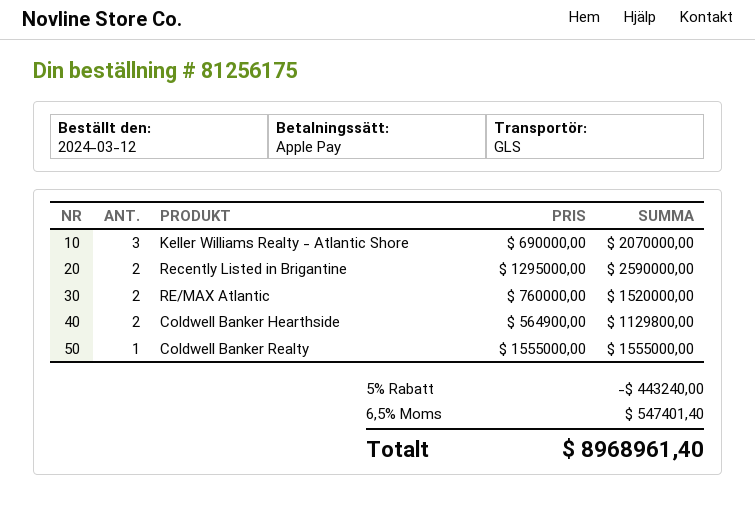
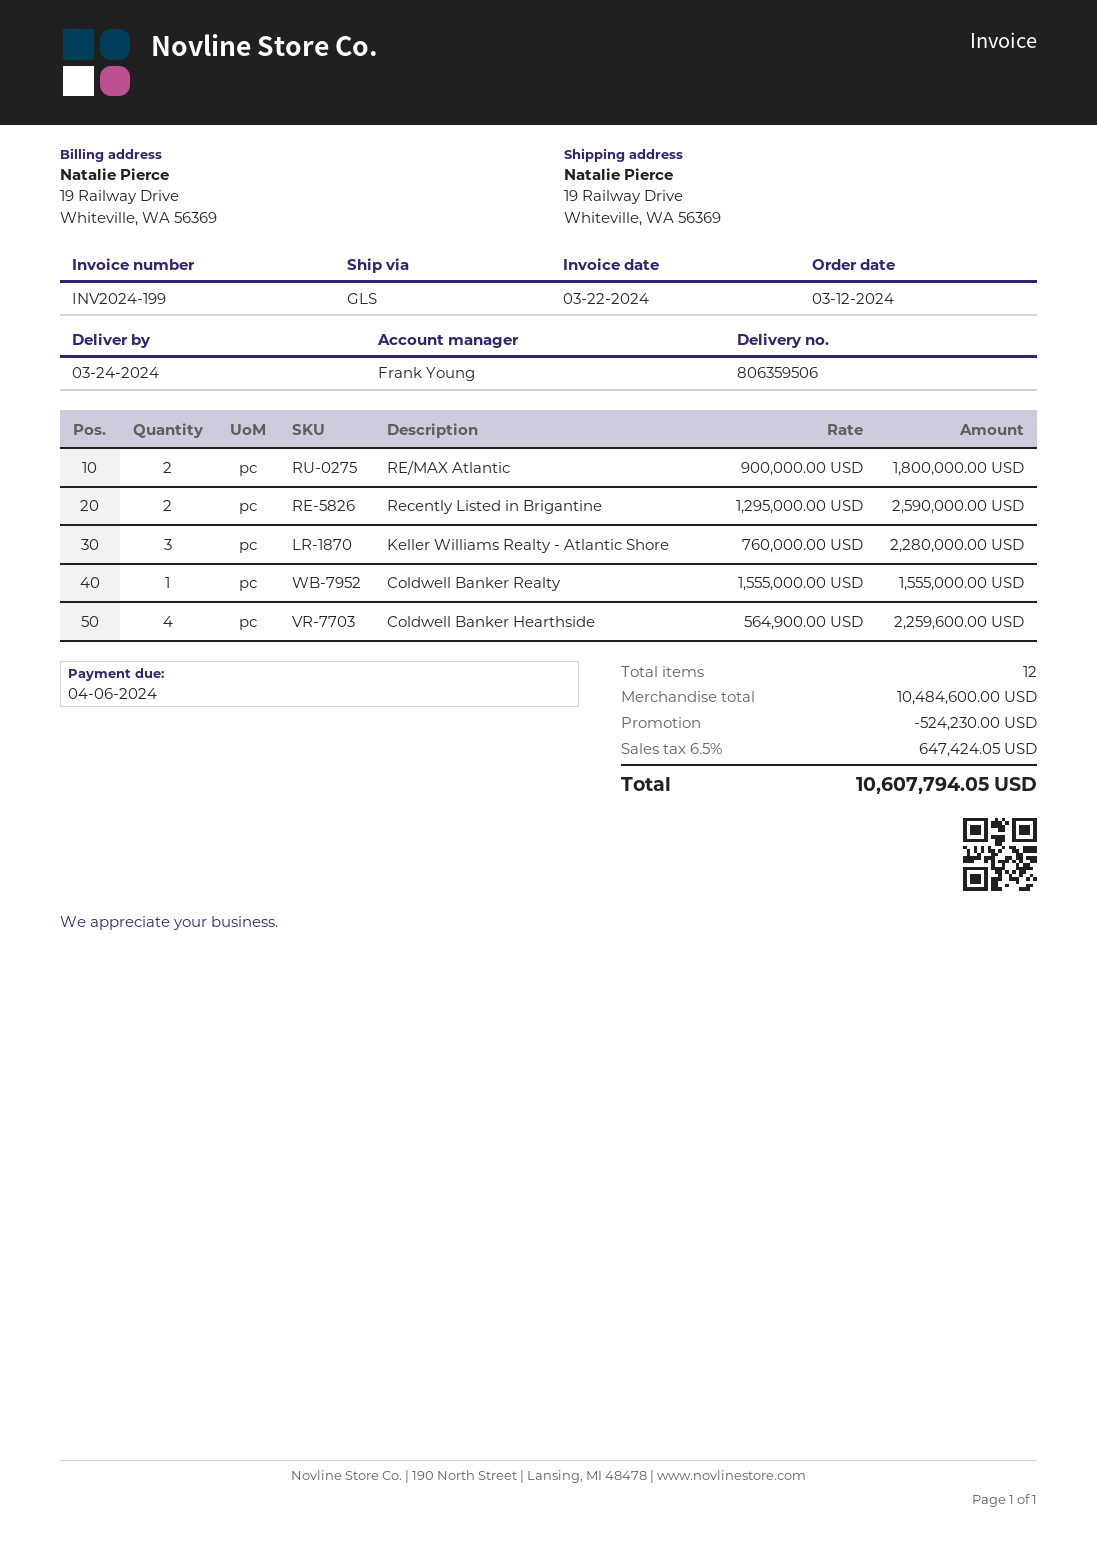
Keller Williams Realty - Atlantic Shore: 3 x 690000.00 = 2070000.00 -> 3 x 760000.00 = 2280000.00
RE/MAX Atlantic: 2 x 760000.00 = 1520000.00 -> 2 x 900000.00 = 1800000.00
Coldwell Banker Hearthside: 2 x 564900.00 = 1129800.00 -> 4 x 564900.00 = 2259600.00
discount: 443240.00 -> 524230.00
tax: 6.5% = 547401.40 -> 6.5% = 647424.05
total: 8968961.40 -> 10607794.05

